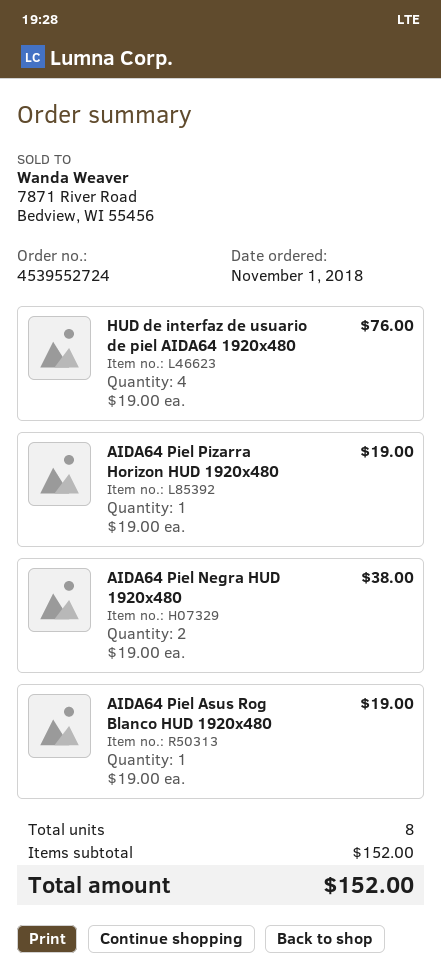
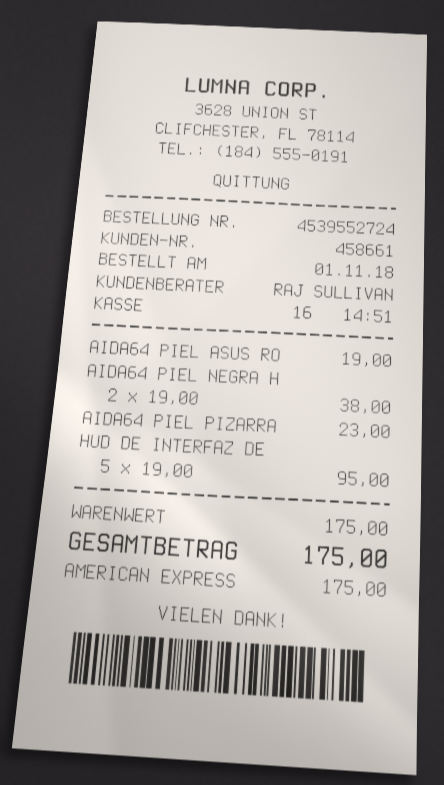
HUD de interfaz de usuario de piel AIDA64 1920x480: 4 x 19.00 = 76.00 -> 5 x 19.00 = 95.00
AIDA64 Piel Pizarra Horizon HUD 1920x480: 1 x 19.00 = 19.00 -> 1 x 23.00 = 23.00
subtotal: 152.00 -> 175.00
total: 152.00 -> 175.00

